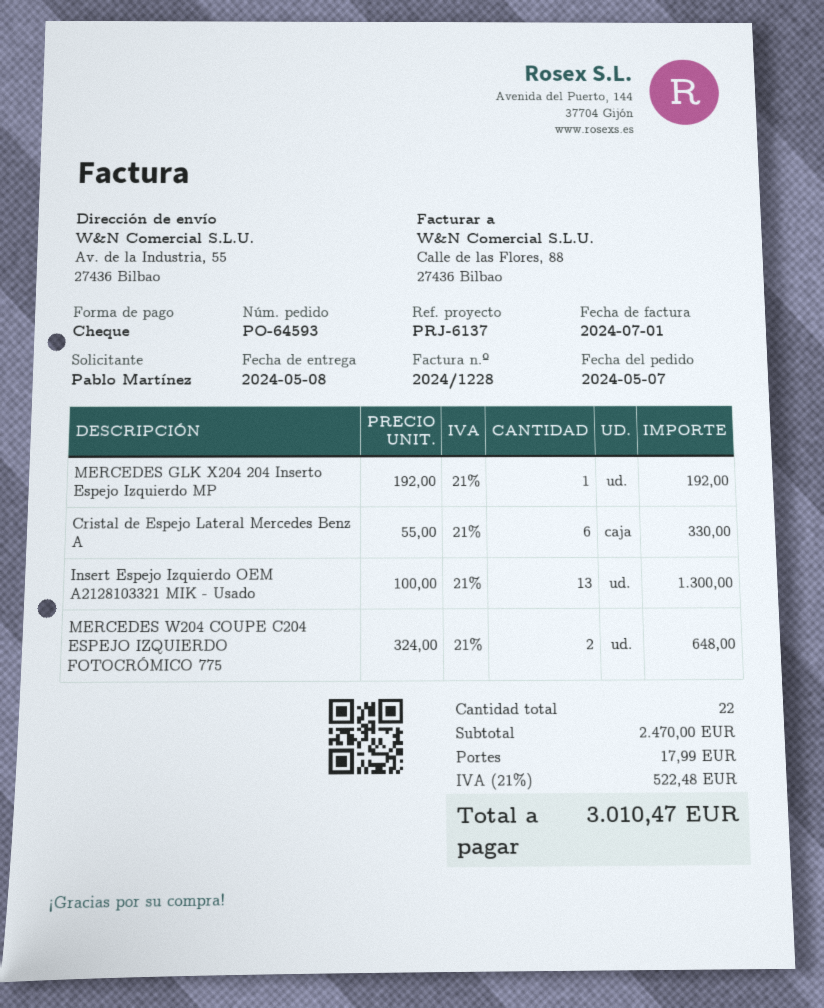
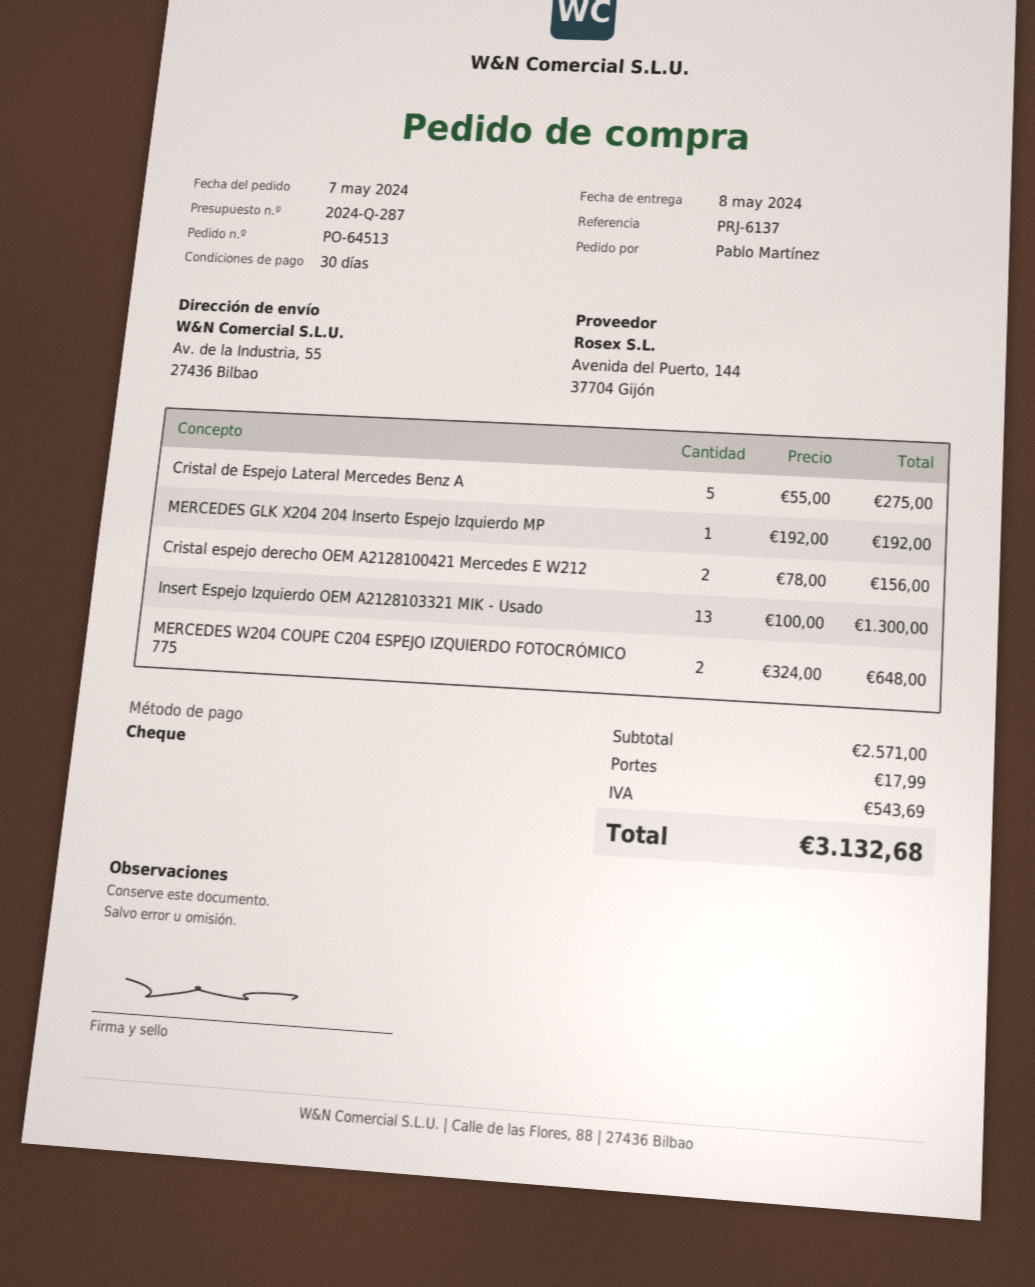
order number: PO-64593 -> PO-64513
Cristal de Espejo Lateral Mercedes Benz A: 6 x 55.00 = 330.00 -> 5 x 55.00 = 275.00
Cristal espejo derecho OEM A2128100421 Mercedes E W212: none -> 2 x 78.00 = 156.00
subtotal: 2470.00 -> 2571.00
tax: 522.48 -> 543.69
total: 3010.47 -> 3132.68

